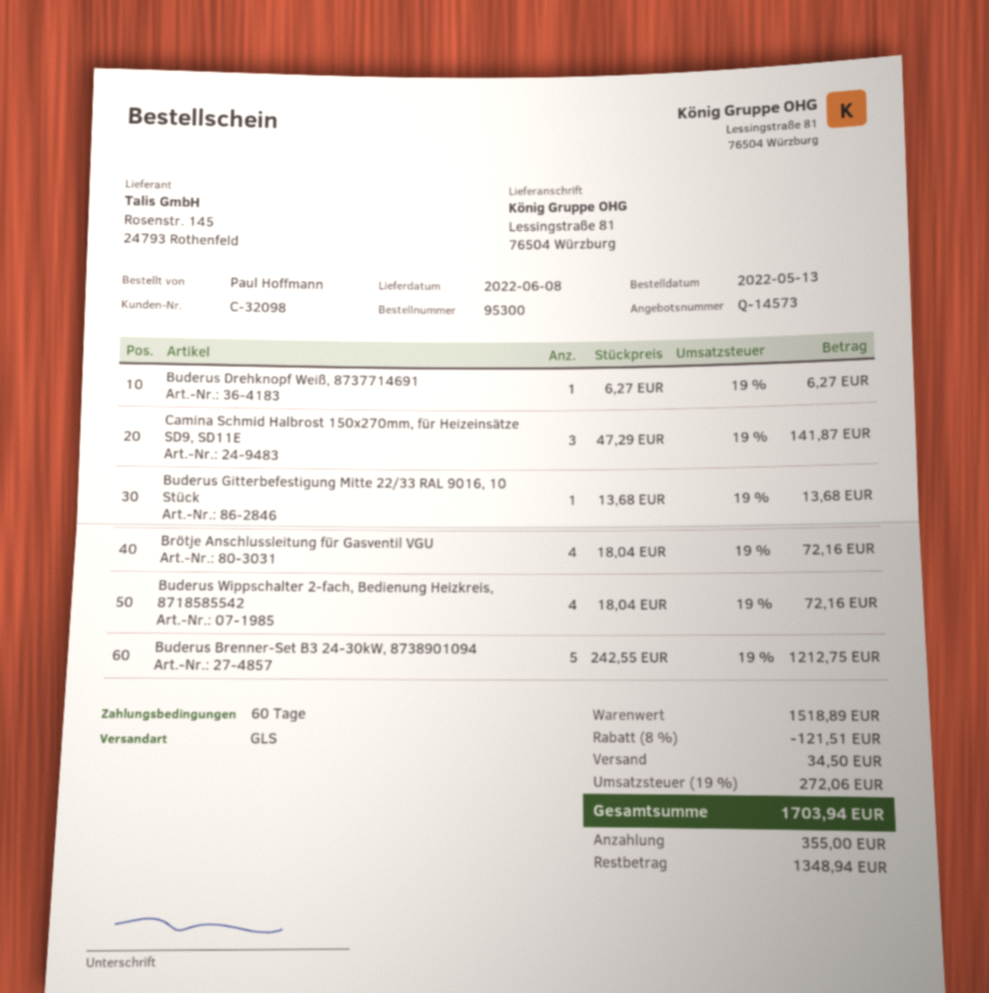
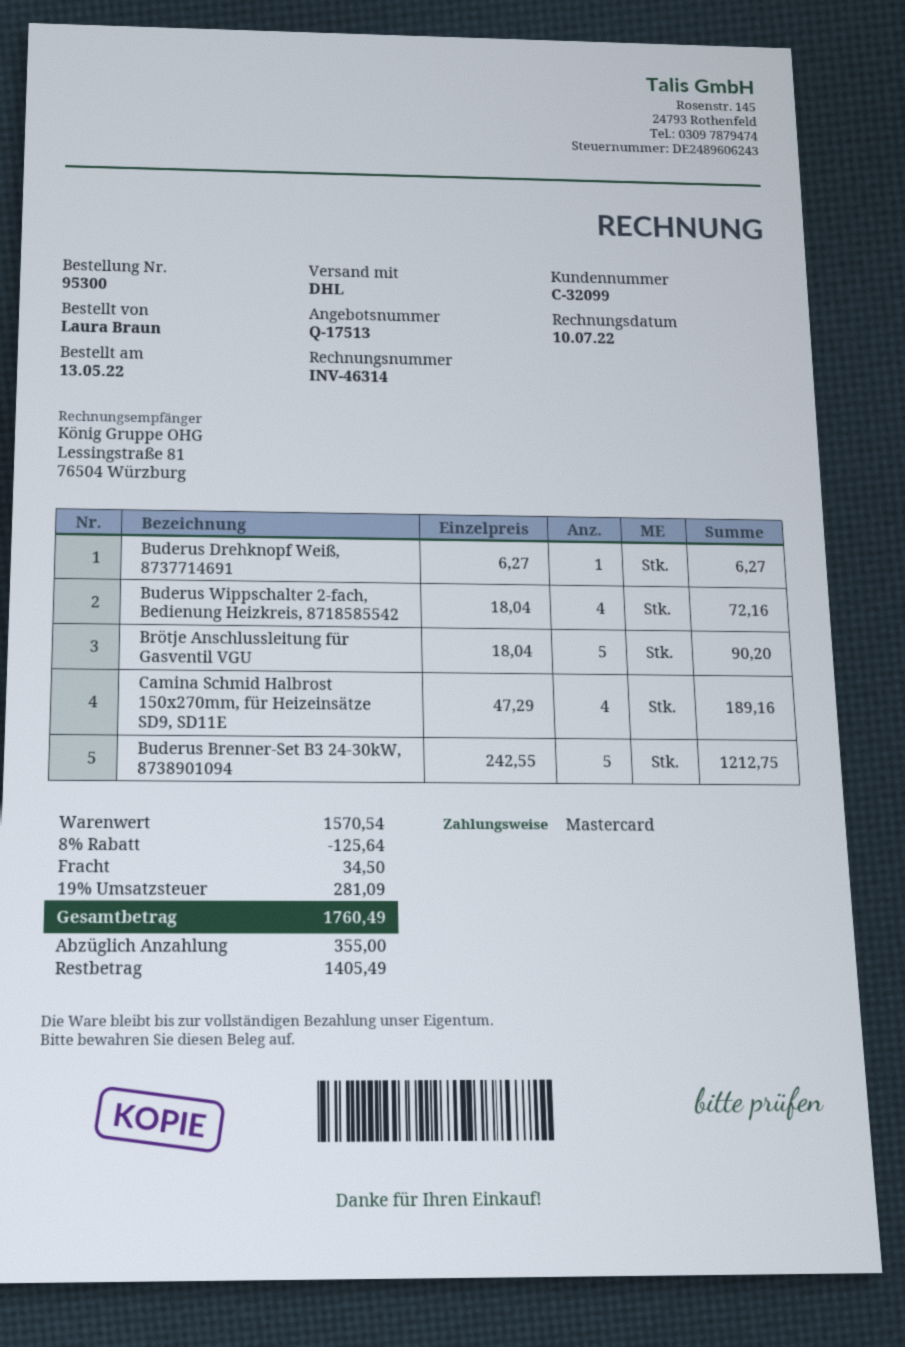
quote number: Q-14573 -> Q-17513
customer number: C-32098 -> C-32099
ordered by: Paul Hoffmann -> Laura Braun
shipping method: GLS -> DHL
Camina Schmid Halbrost 150x270mm, für Heizeinsätze SD9, SD11E: 3 x 47.29 = 141.87 -> 4 x 47.29 = 189.16
Buderus Gitterbefestigung Mitte 22/33 RAL 9016, 10 Stück: 1 x 13.68 = 13.68 -> none
Brötje Anschlussleitung für Gasventil VGU: 4 x 18.04 = 72.16 -> 5 x 18.04 = 90.20
subtotal: 1518.89 -> 1570.54
discount: 8% = 121.51 -> 8% = 125.64
tax: 19% = 272.06 -> 19% = 281.09
total: 1703.94 -> 1760.49
balance: 1348.94 -> 1405.49

